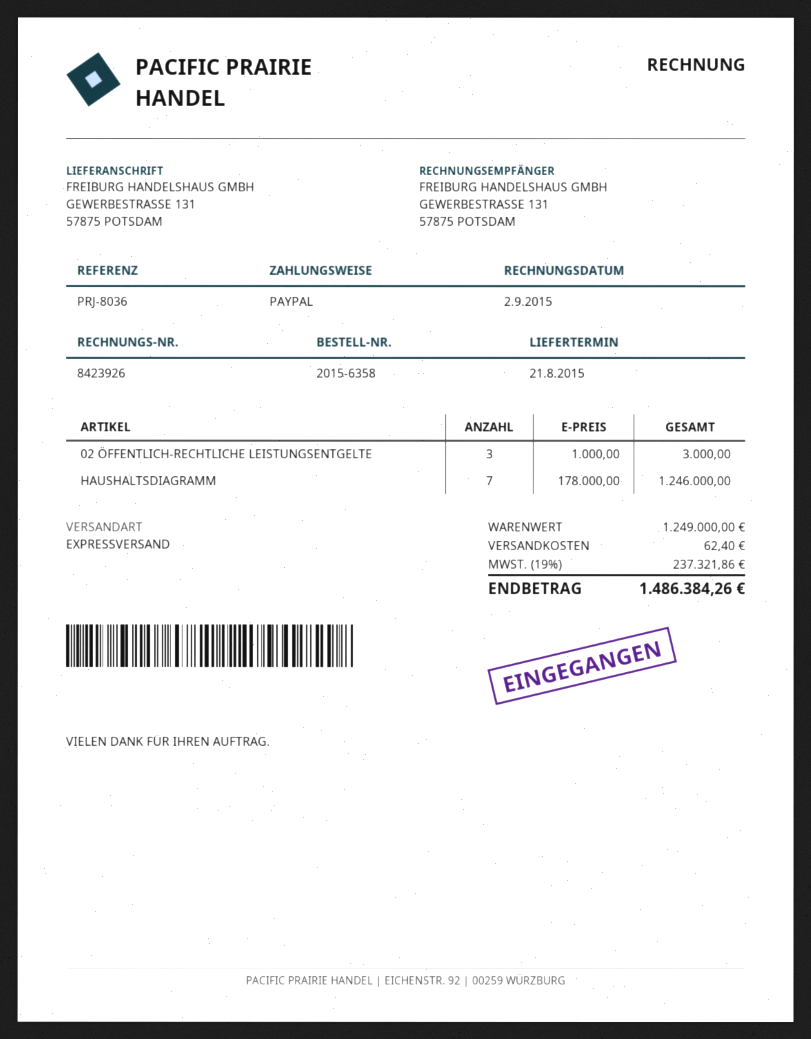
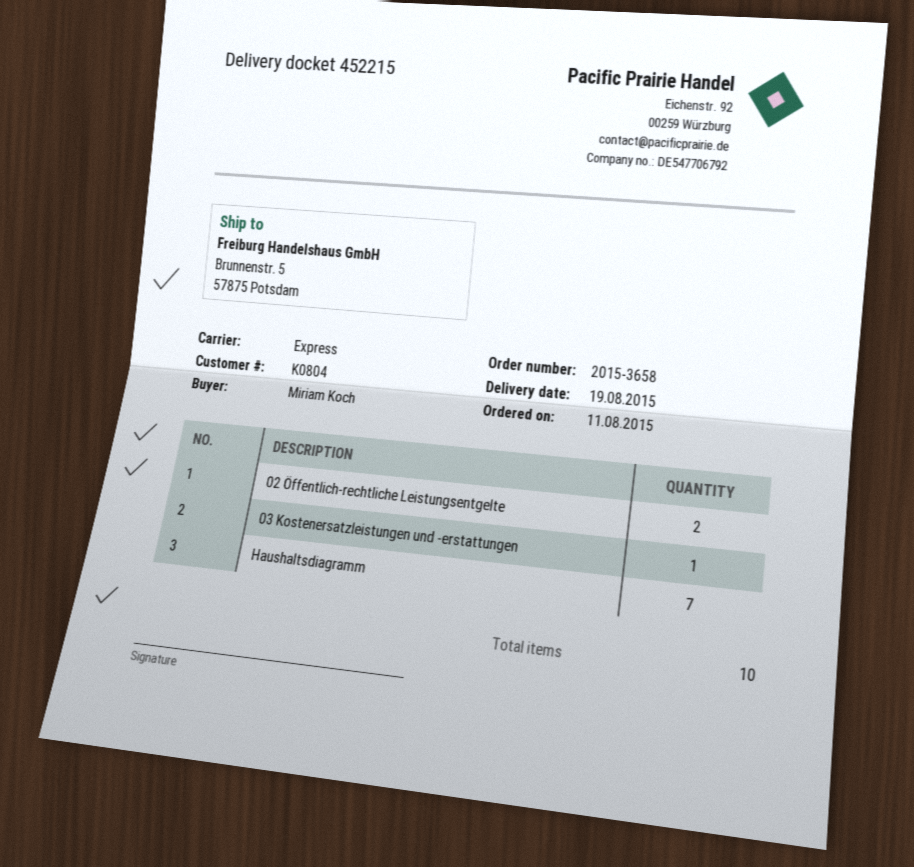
order number: 2015-6358 -> 2015-3658
delivery date: 2015-08-21 -> 2015-08-19
ship to: GEWERBESTRASSE 131, 57875 POTSDAM -> Brunnenstr. 5, 57875 Potsdam
02 ÖFFENTLICH-RECHTLICHE LEISTUNGSENTGELTE: 3 -> 2
03 Kostenersatzleistungen und -erstattungen: none -> 1

